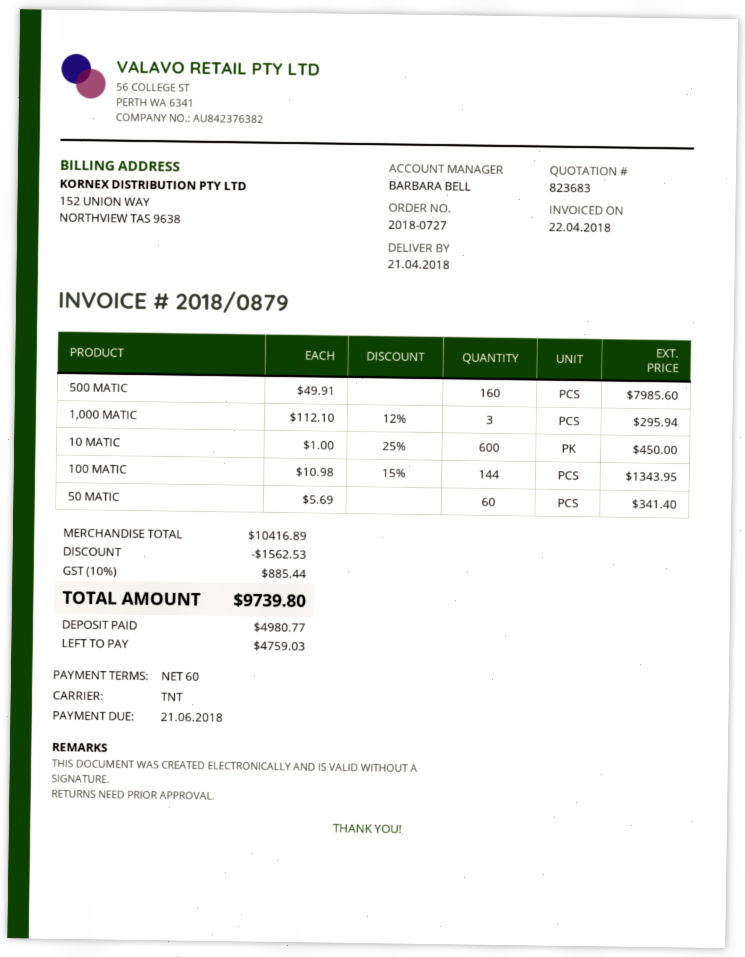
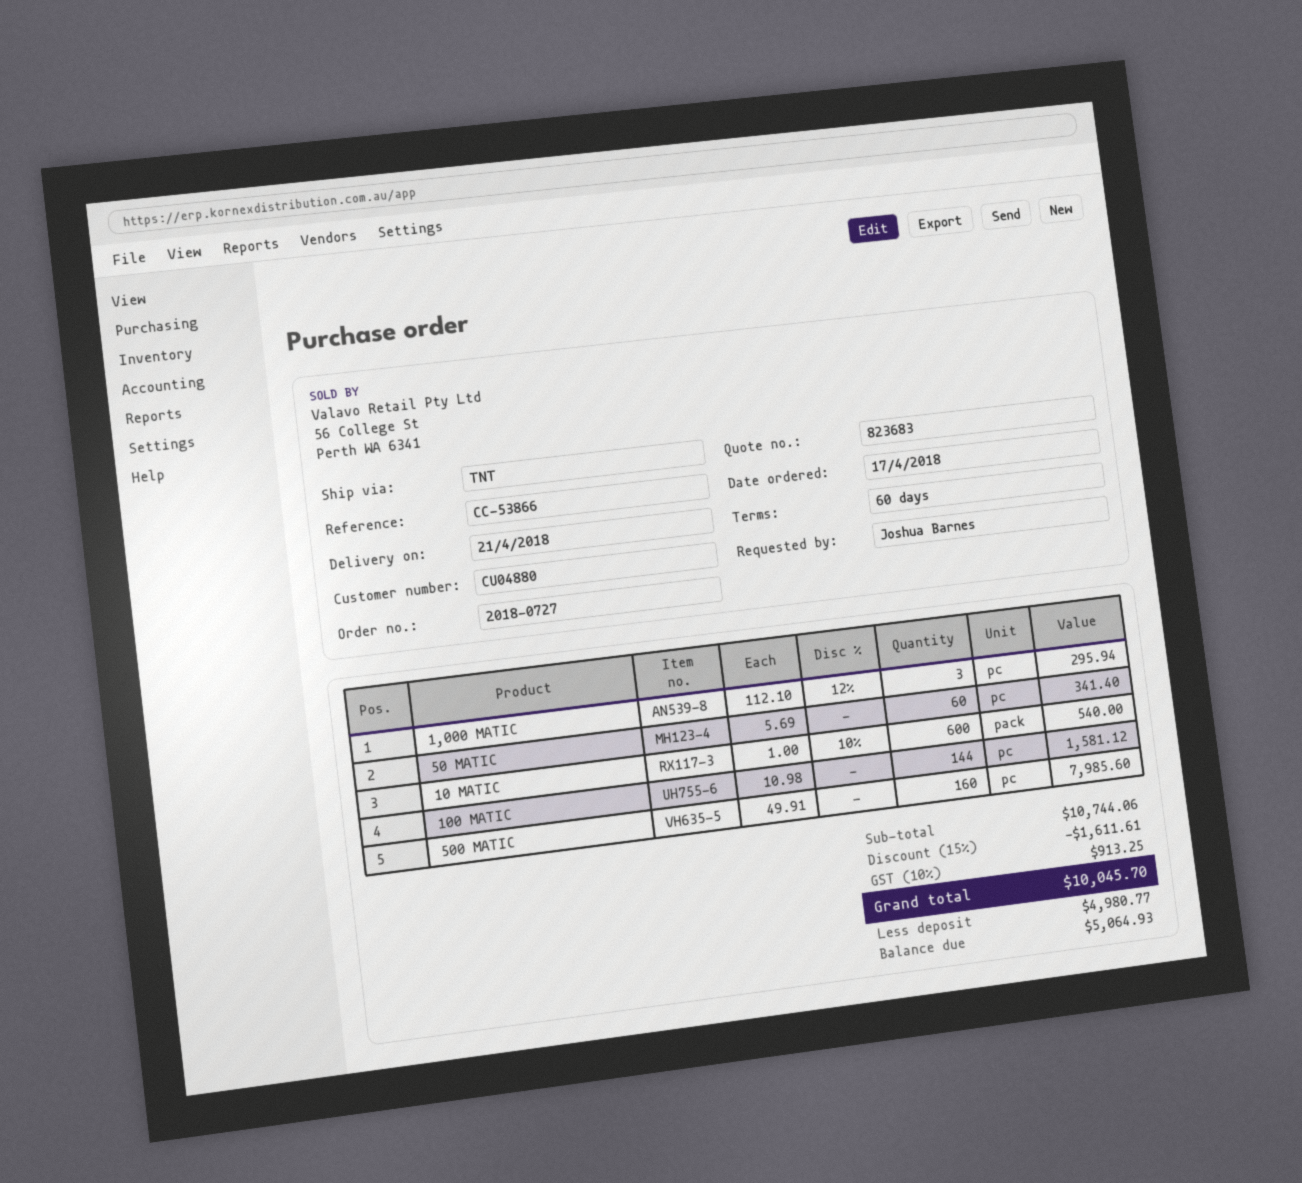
10 MATIC: 600 x 1.00 - 25% = 450.00 -> 600 x 1.00 - 10% = 540.00
100 MATIC: 144 x 10.98 - 15% = 1343.95 -> 144 x 10.98 = 1581.12
subtotal: 10416.89 -> 10744.06
discount: 1562.53 -> 1611.61
tax: 10% = 885.44 -> 10% = 913.25
total: 9739.80 -> 10045.70
balance: 4759.03 -> 5064.93

